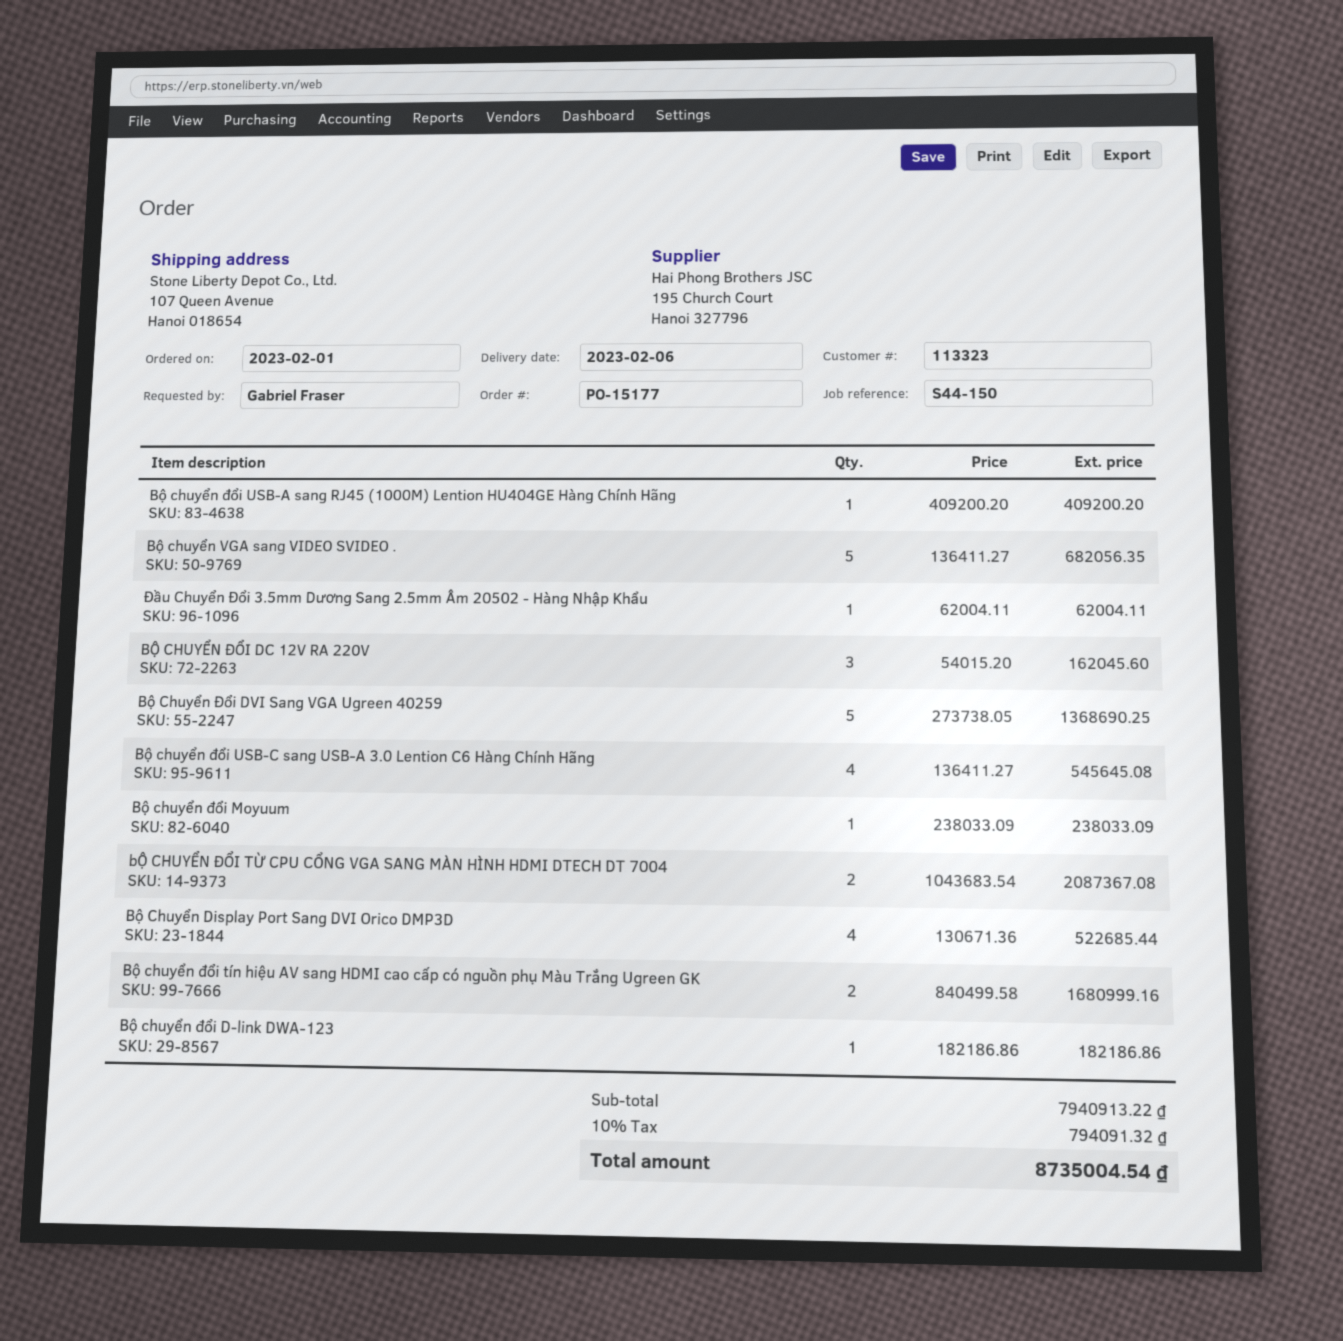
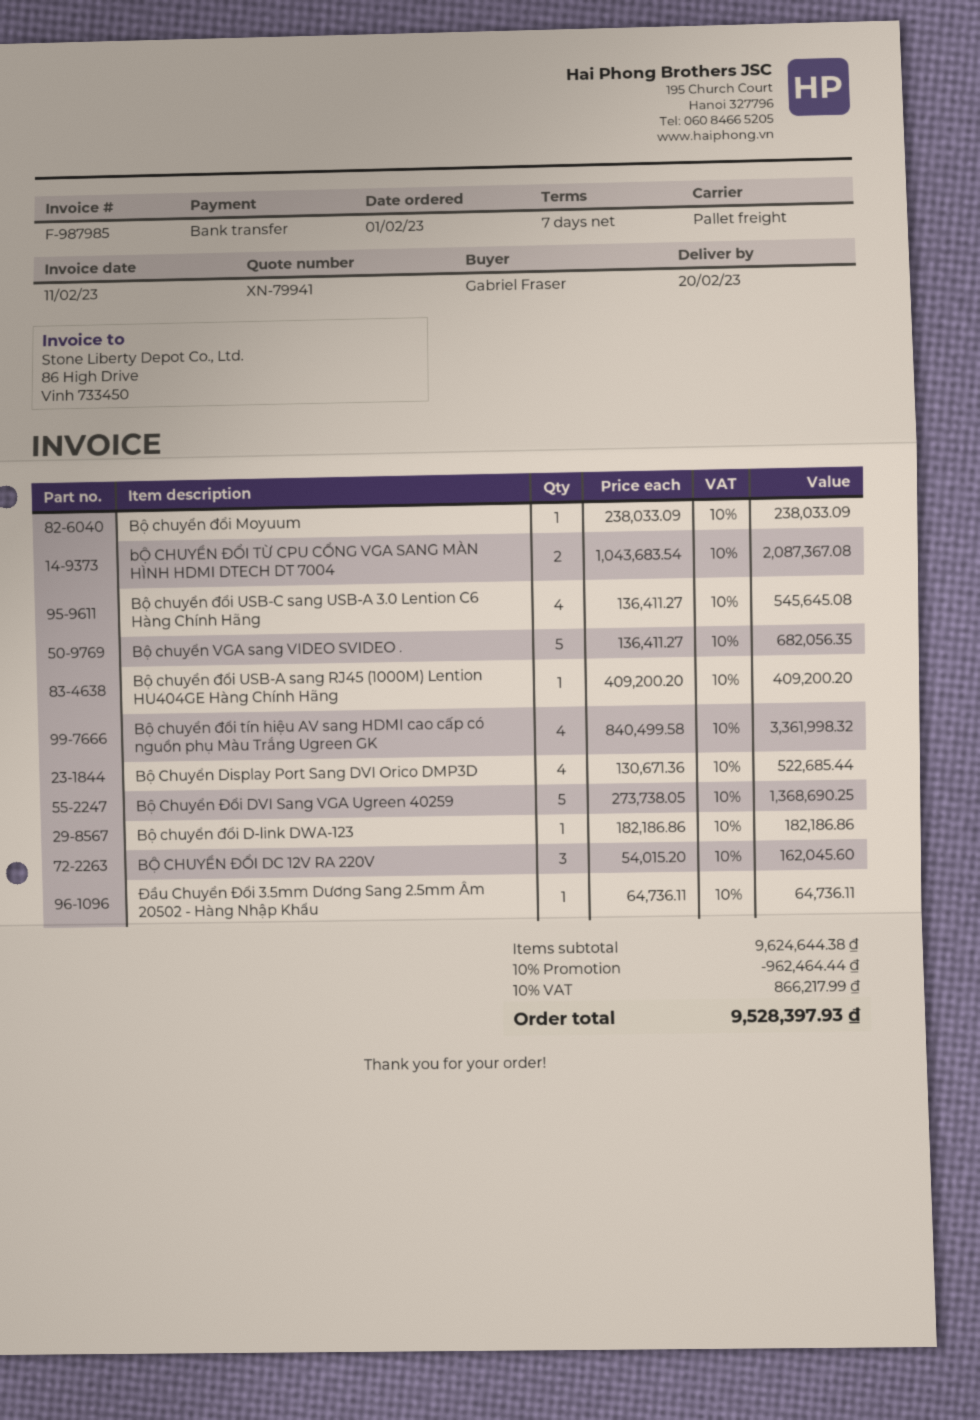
delivery date: 2023-02-06 -> 2023-02-20
Đầu Chuyển Đổi 3.5mm Dương Sang 2.5mm Âm 20502 - Hàng Nhập Khẩu: 1 x 62004.11 = 62004.11 -> 1 x 64736.11 = 64736.11
Bộ chuyển đổi tín hiệu AV sang HDMI cao cấp có nguồn phụ Màu Trắng Ugreen GK: 2 x 840499.58 = 1680999.16 -> 4 x 840499.58 = 3361998.32
subtotal: 7940913.22 -> 9624644.38
discount: none -> 10% = 962464.44
tax: 10% = 794091.32 -> 10% = 866217.99
total: 8735004.54 -> 9528397.93

